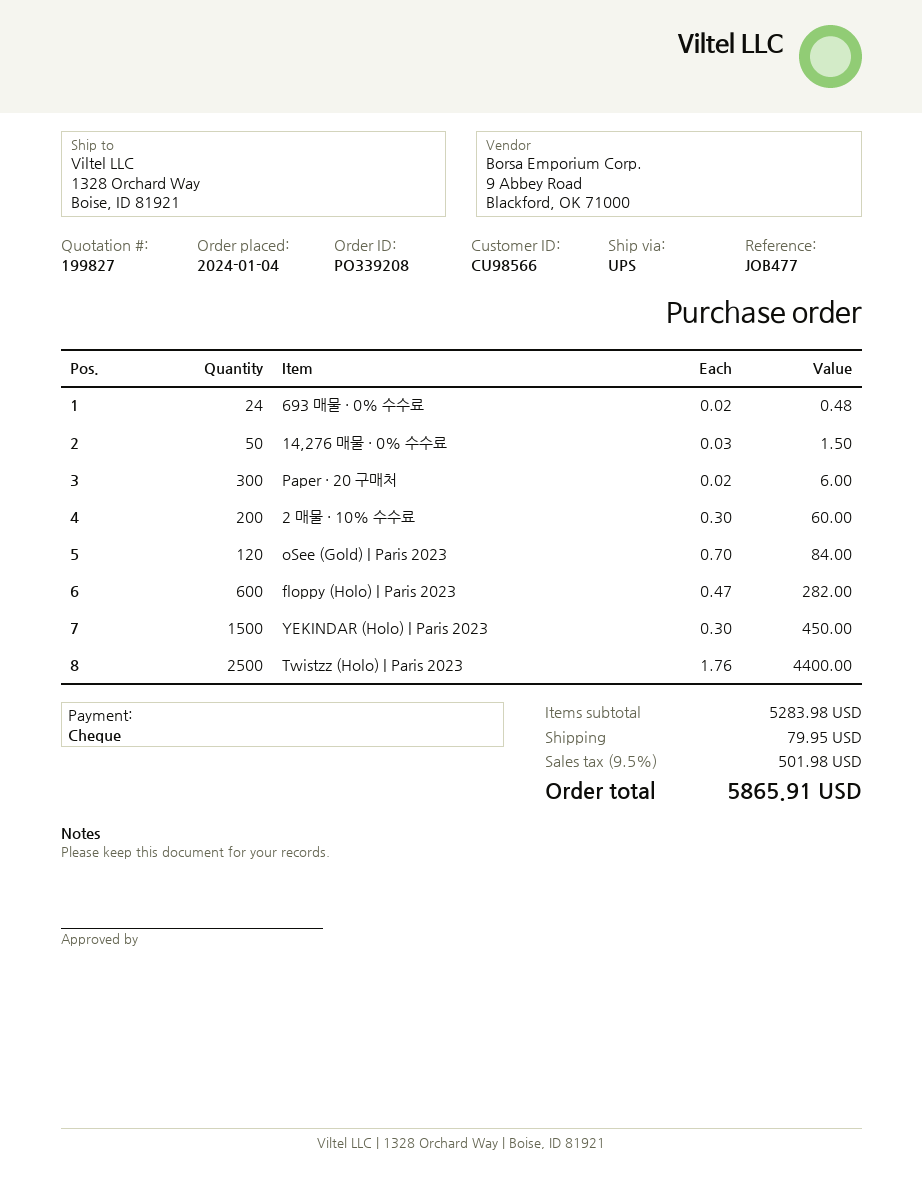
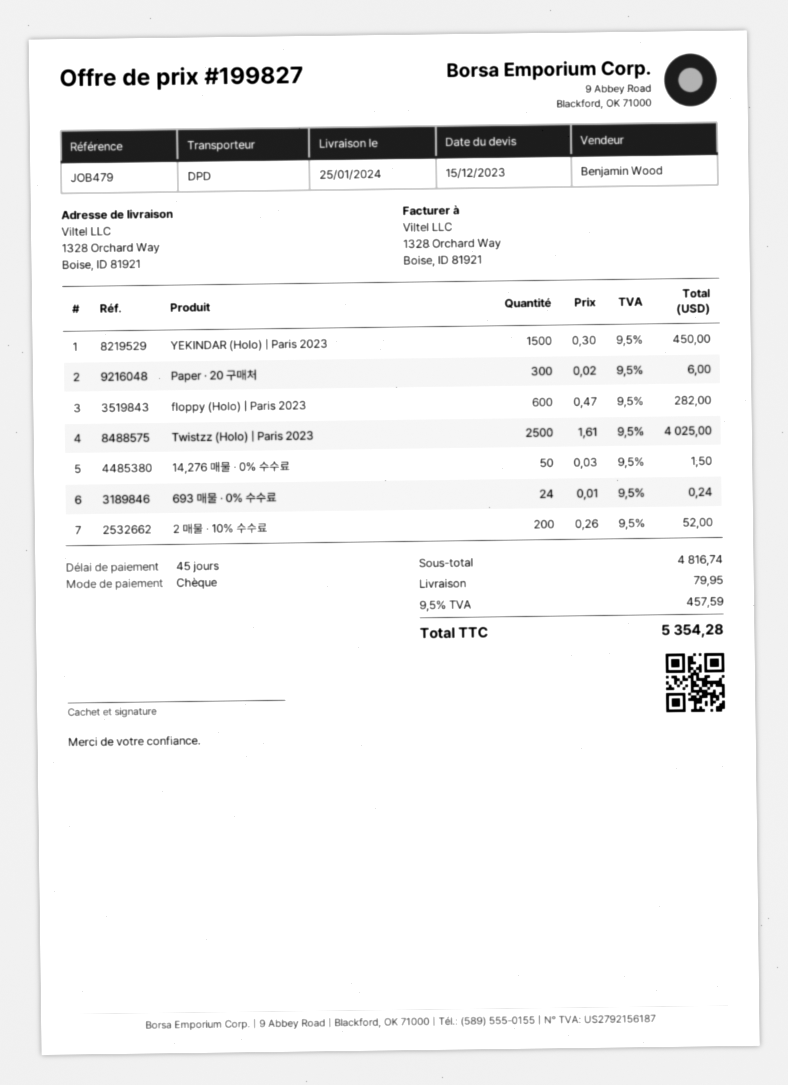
reference: JOB477 -> JOB479
shipping method: UPS -> DPD
693 매물 · 0% 수수료: 24 x 0.02 = 0.48 -> 24 x 0.01 = 0.24
2 매물 · 10% 수수료: 200 x 0.30 = 60.00 -> 200 x 0.26 = 52.00
oSee (Gold) | Paris 2023: 120 x 0.70 = 84.00 -> none
Twistzz (Holo) | Paris 2023: 2500 x 1.76 = 4400.00 -> 2500 x 1.61 = 4025.00
subtotal: 5283.98 -> 4816.74
tax: 9.5% = 501.98 -> 9.5% = 457.59
total: 5865.91 -> 5354.28

